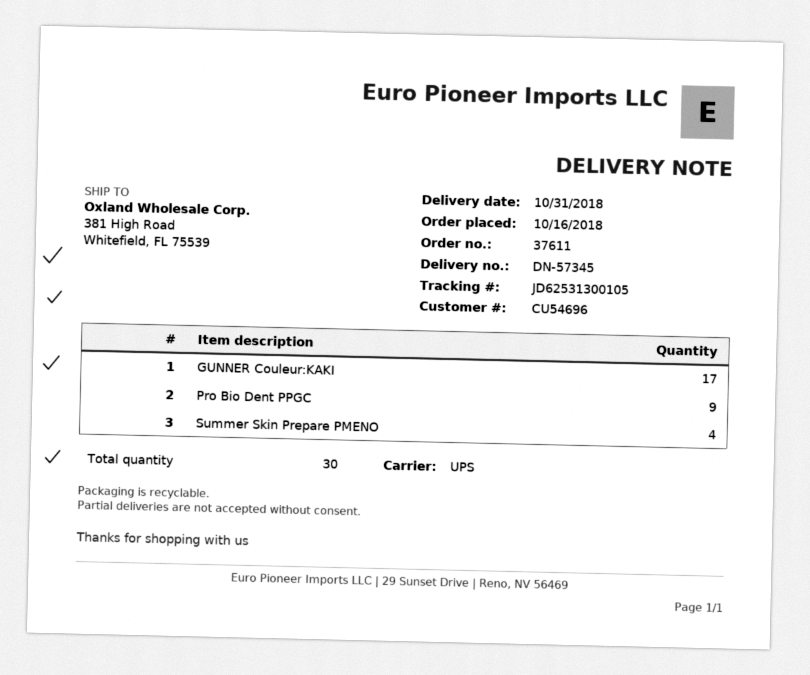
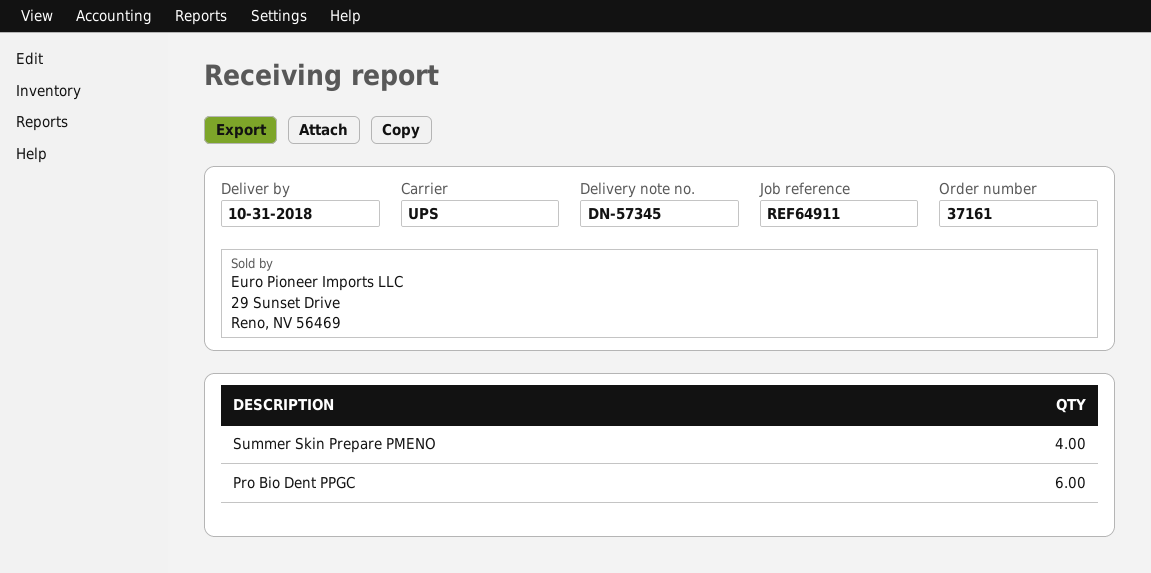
order number: 37611 -> 37161
GUNNER Couleur:KAKI: 17 -> none
Pro Bio Dent PPGC: 9 -> 6

